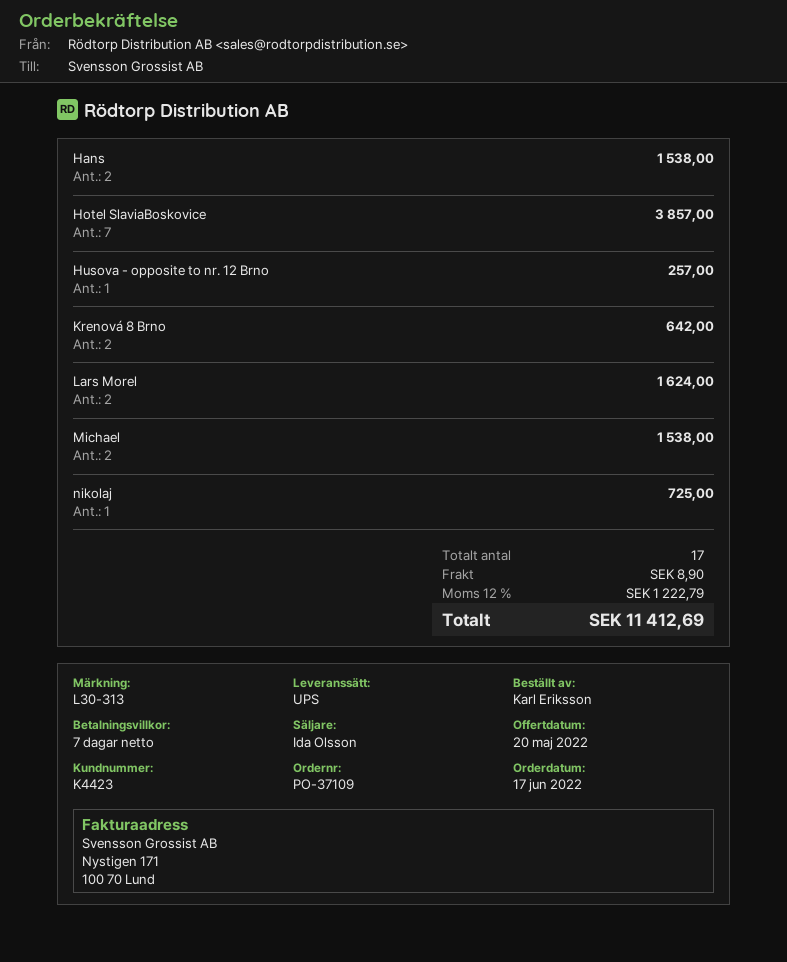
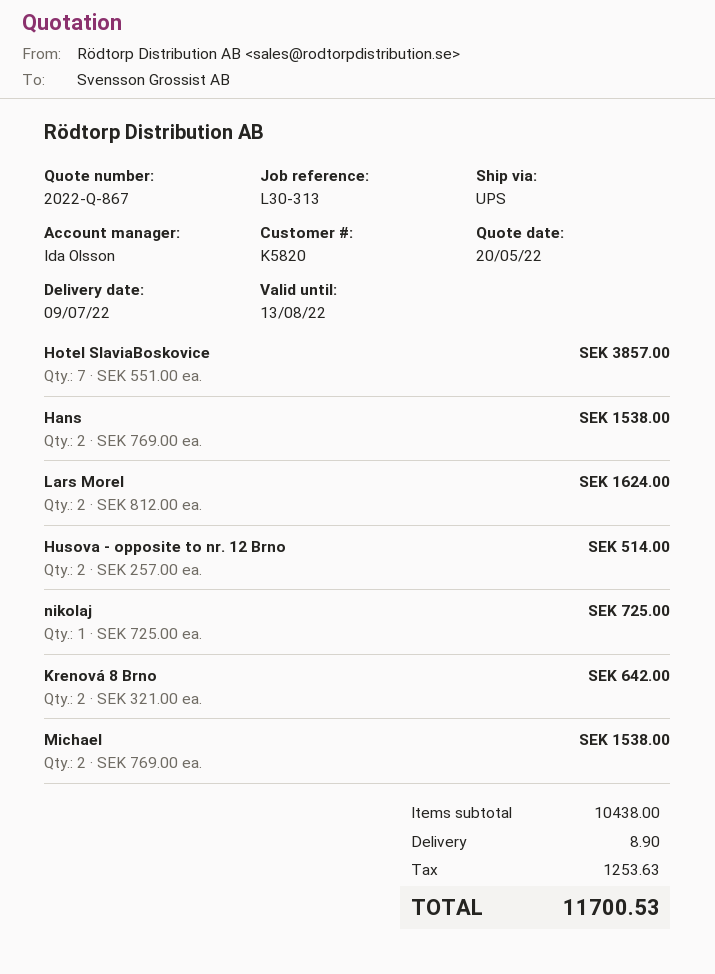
customer number: K4423 -> K5820
Husova - opposite to nr. 12 Brno: 1 for 257.00 -> 2 for 514.00
tax: 1222.79 -> 1253.63
total: 11412.69 -> 11700.53

